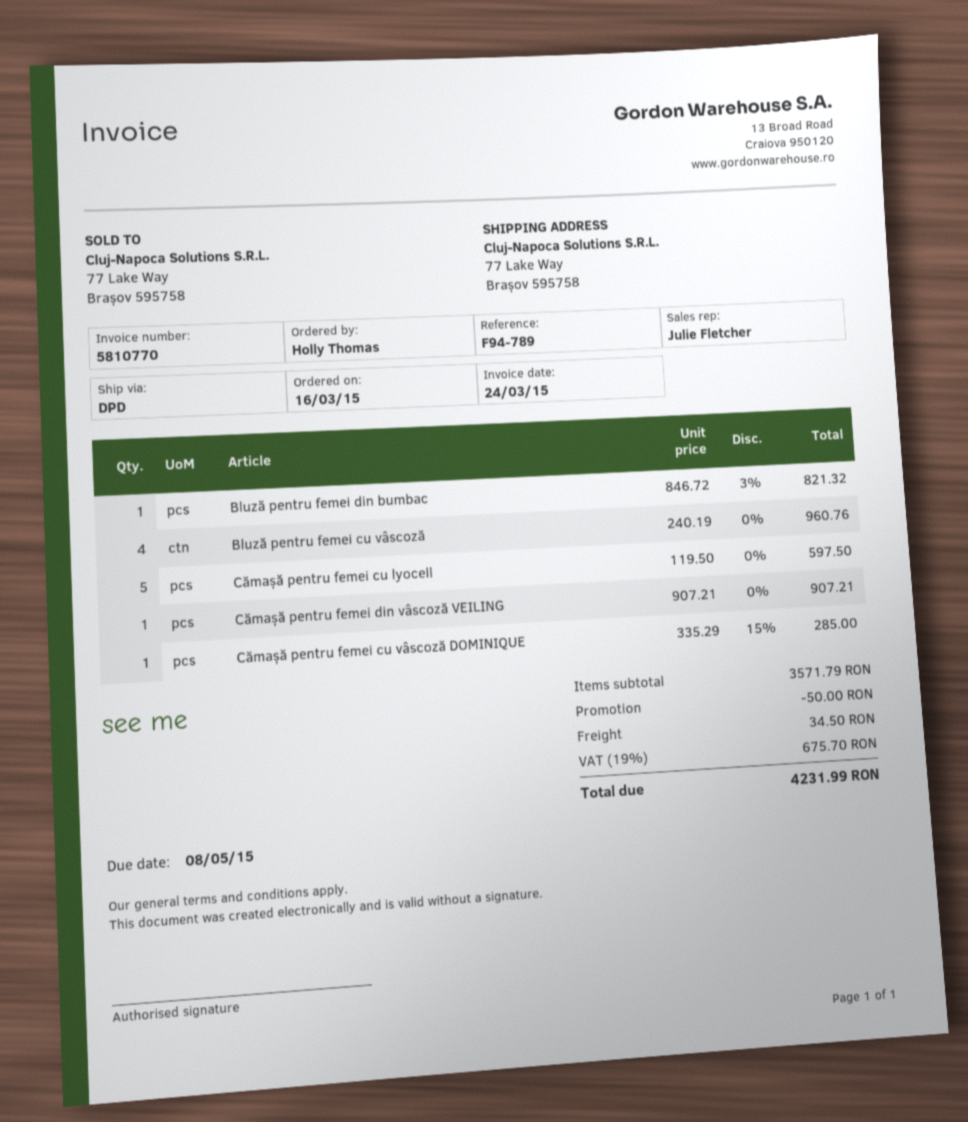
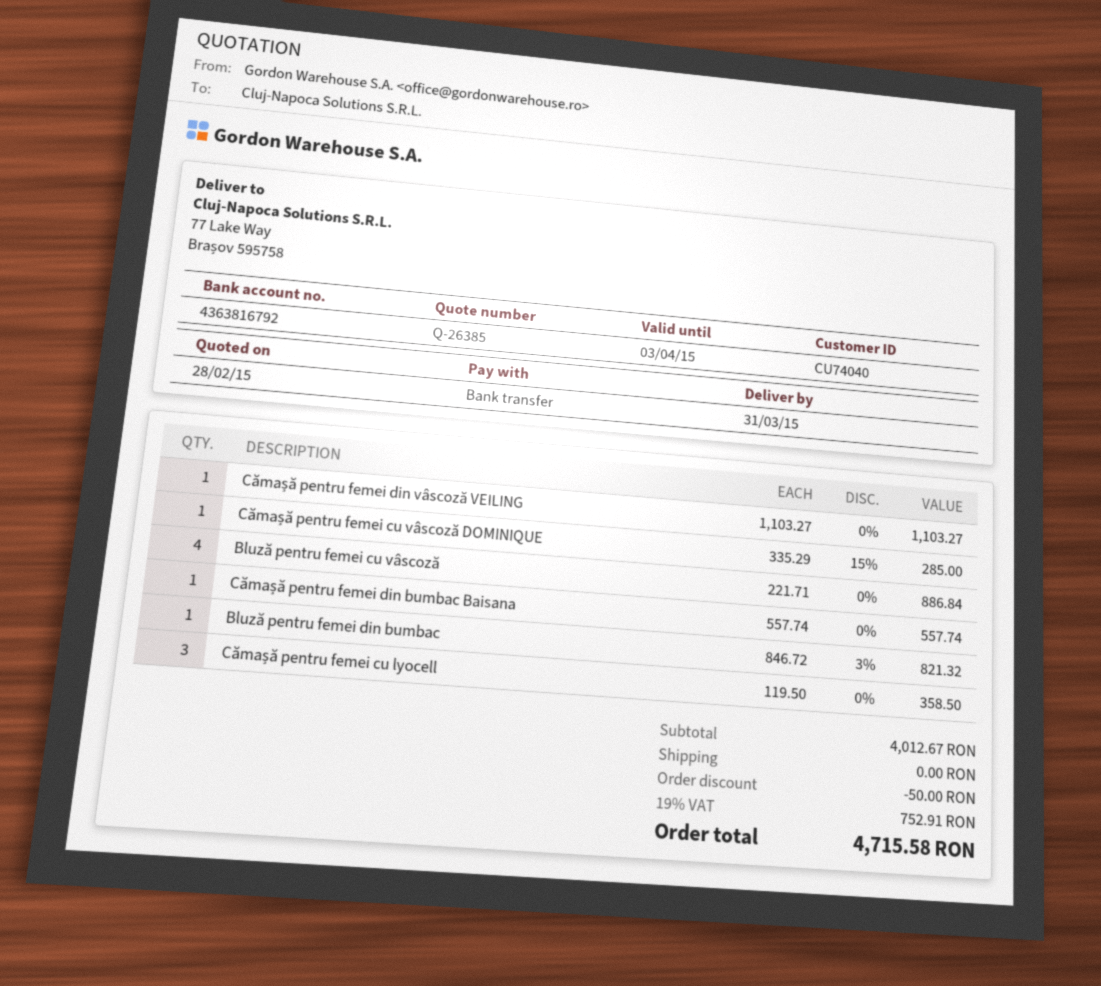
Bluză pentru femei cu vâscoză: 4 x 240.19 = 960.76 -> 4 x 221.71 = 886.84
Cămașă pentru femei cu lyocell: 5 x 119.50 = 597.50 -> 3 x 119.50 = 358.50
Cămașă pentru femei din vâscoză VEILING: 1 x 907.21 = 907.21 -> 1 x 1103.27 = 1103.27
Cămașă pentru femei din bumbac Baisana: none -> 1 x 557.74 = 557.74
subtotal: 3571.79 -> 4012.67
shipping: 34.50 -> 0.00
tax: 19% = 675.70 -> 19% = 752.91
total: 4231.99 -> 4715.58

